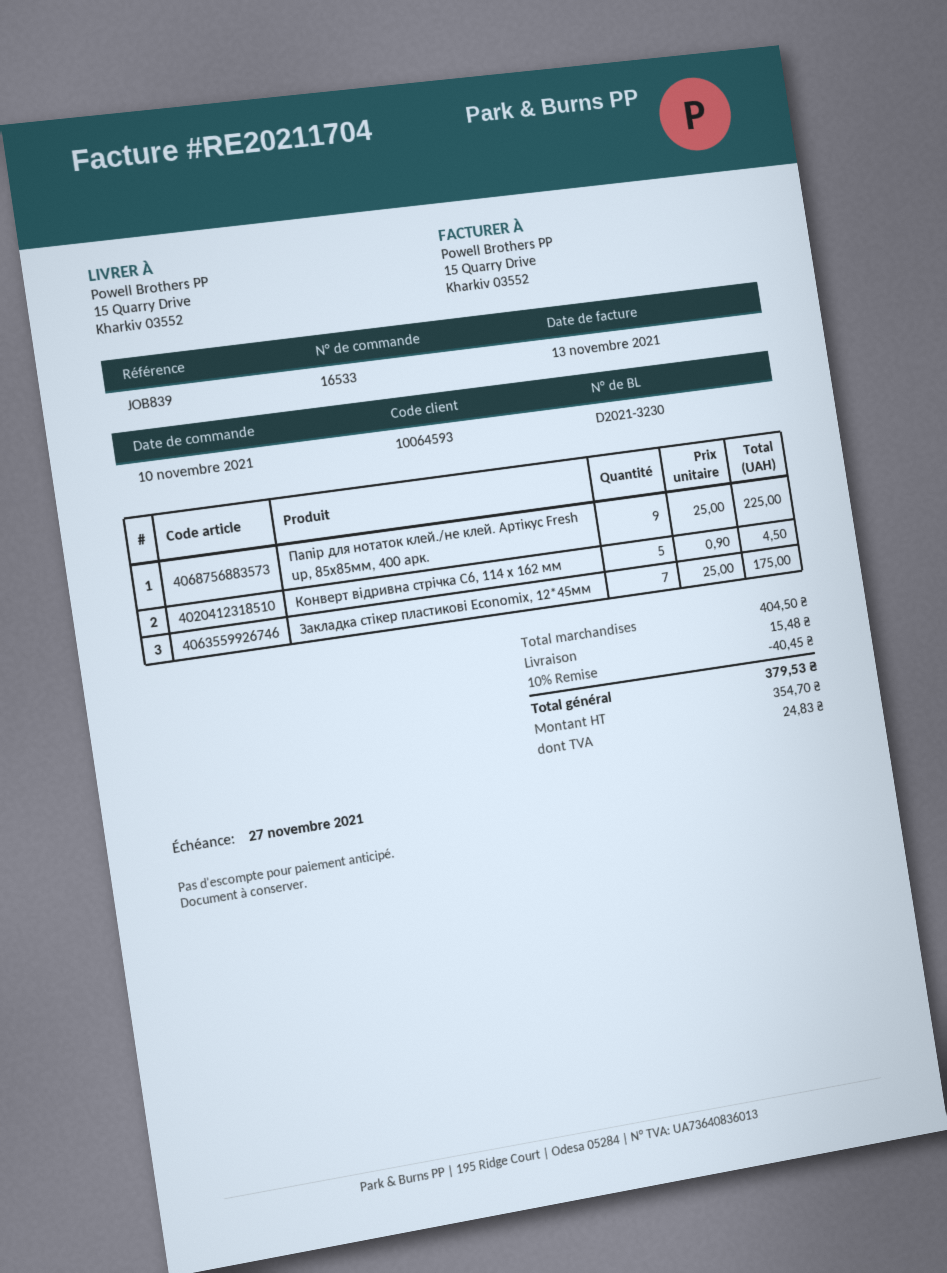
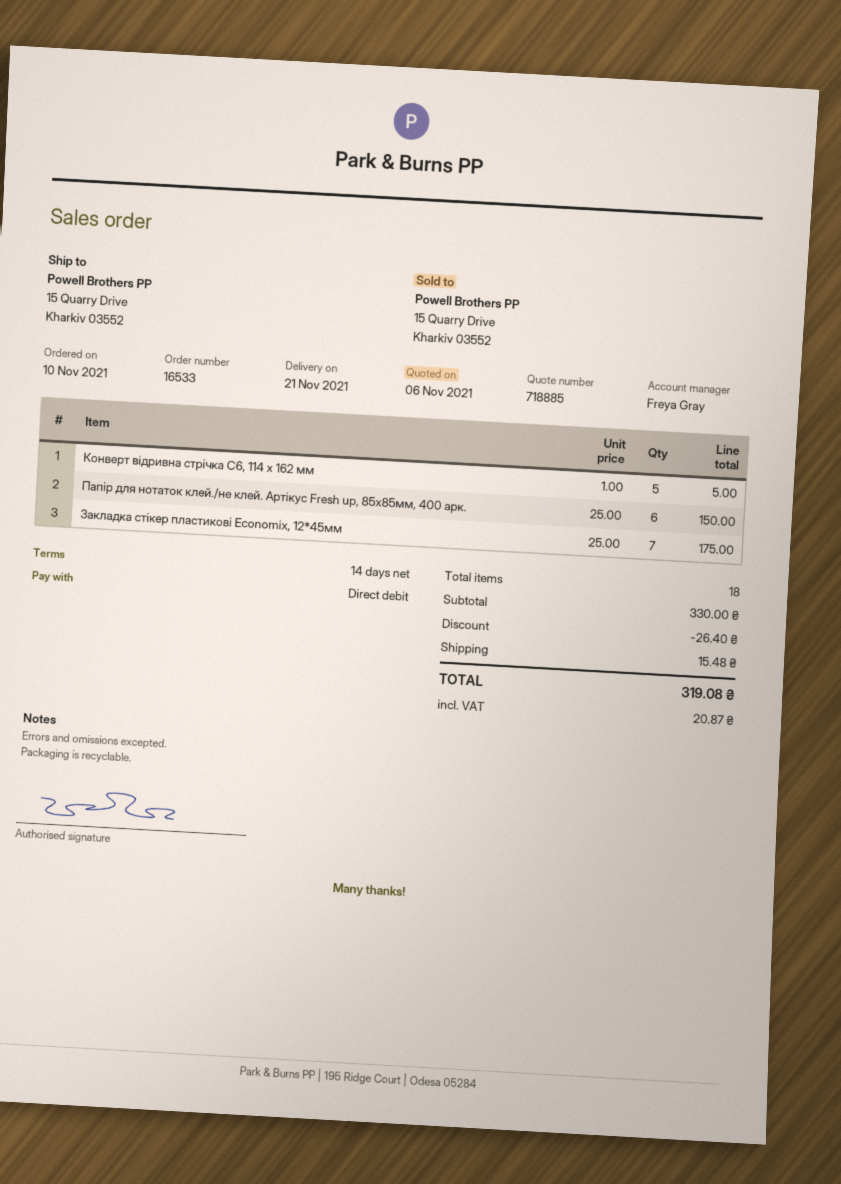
Папір для нотаток клей./не клей. Артікус Fresh up, 85х85мм, 400 арк.: 9 x 25.00 = 225.00 -> 6 x 25.00 = 150.00
Конверт відривна стрічка С6, 114 х 162 мм: 5 x 0.90 = 4.50 -> 5 x 1.00 = 5.00
subtotal: 404.50 -> 330.00
discount: 40.45 -> 26.40
tax: 24.83 -> 20.87
total: 379.53 -> 319.08

